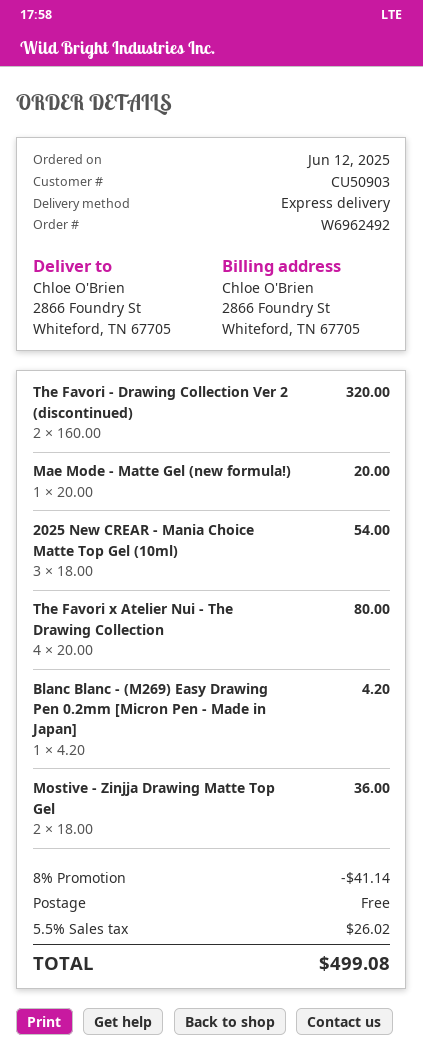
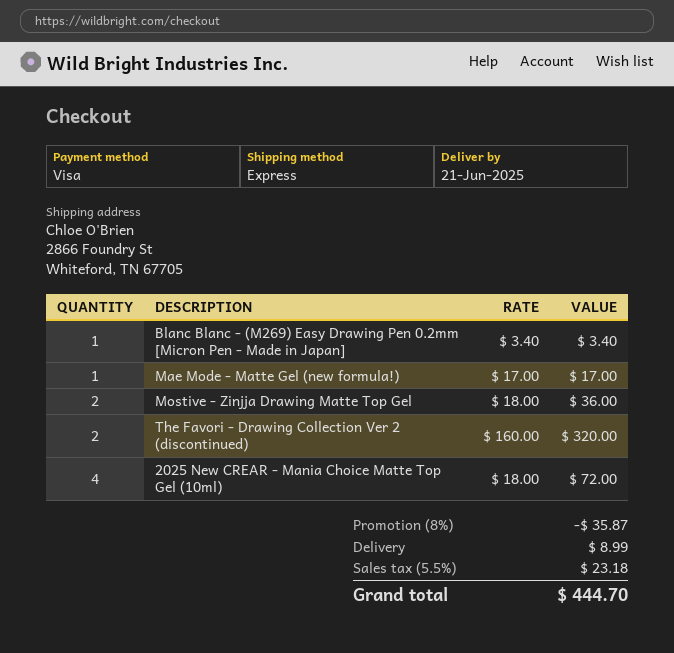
Mae Mode - Matte Gel (new formula!): 1 x 20.00 = 20.00 -> 1 x 17.00 = 17.00
2025 New CREAR - Mania Choice Matte Top Gel (10ml): 3 x 18.00 = 54.00 -> 4 x 18.00 = 72.00
The Favori x Atelier Nui - The Drawing Collection: 4 x 20.00 = 80.00 -> none
Blanc Blanc - (M269) Easy Drawing Pen 0.2mm [Micron Pen - Made in Japan]: 1 x 4.20 = 4.20 -> 1 x 3.40 = 3.40
discount: 8% = 41.14 -> 8% = 35.87
shipping: 0.00 -> 8.99
tax: 5.5% = 26.02 -> 5.5% = 23.18
total: 499.08 -> 444.70

